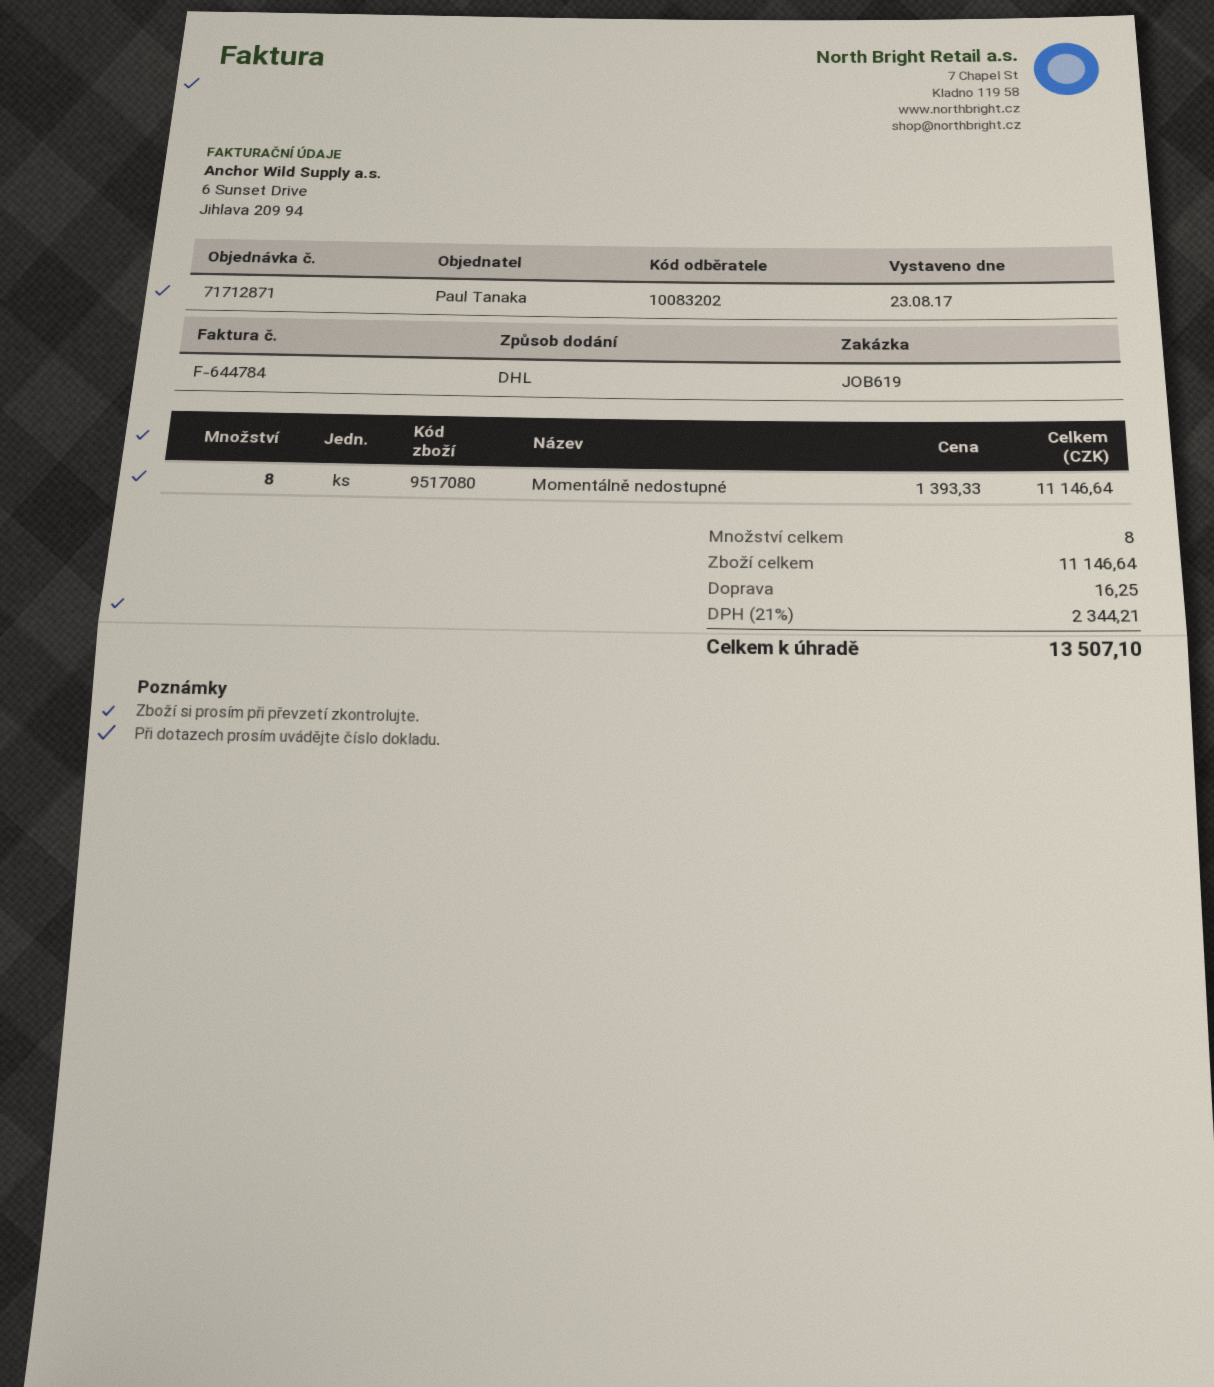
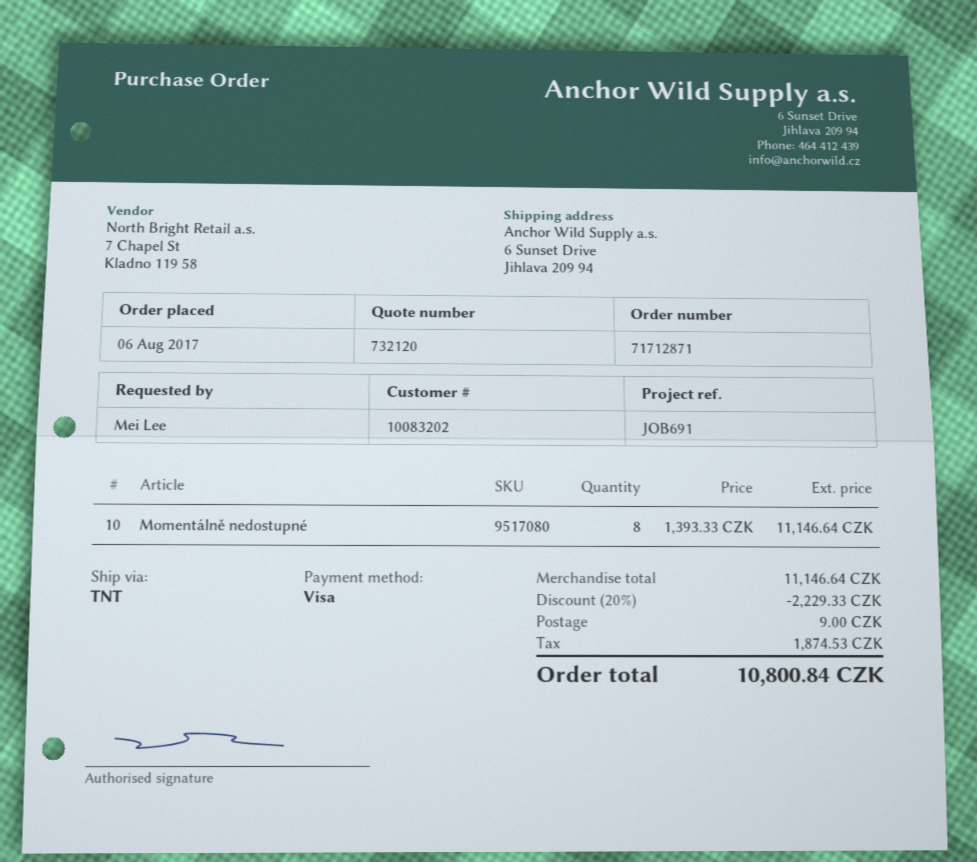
reference: JOB619 -> JOB691
ordered by: Paul Tanaka -> Mei Lee
shipping method: DHL -> TNT
discount: none -> 20% = 2229.33
shipping: 16.25 -> 9.00
tax: 2344.21 -> 1874.53
total: 13507.10 -> 10800.84

